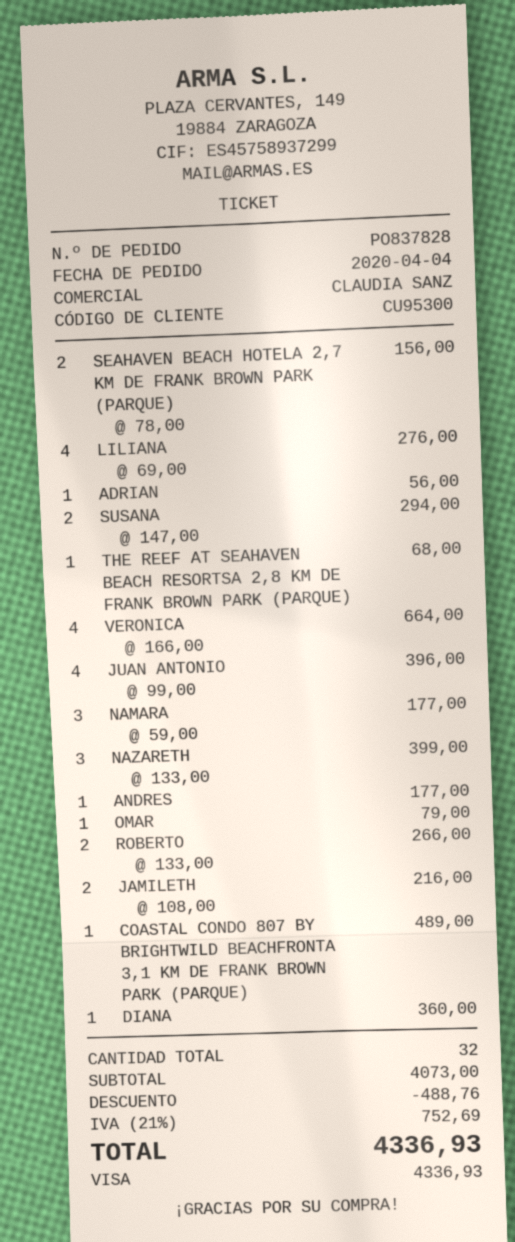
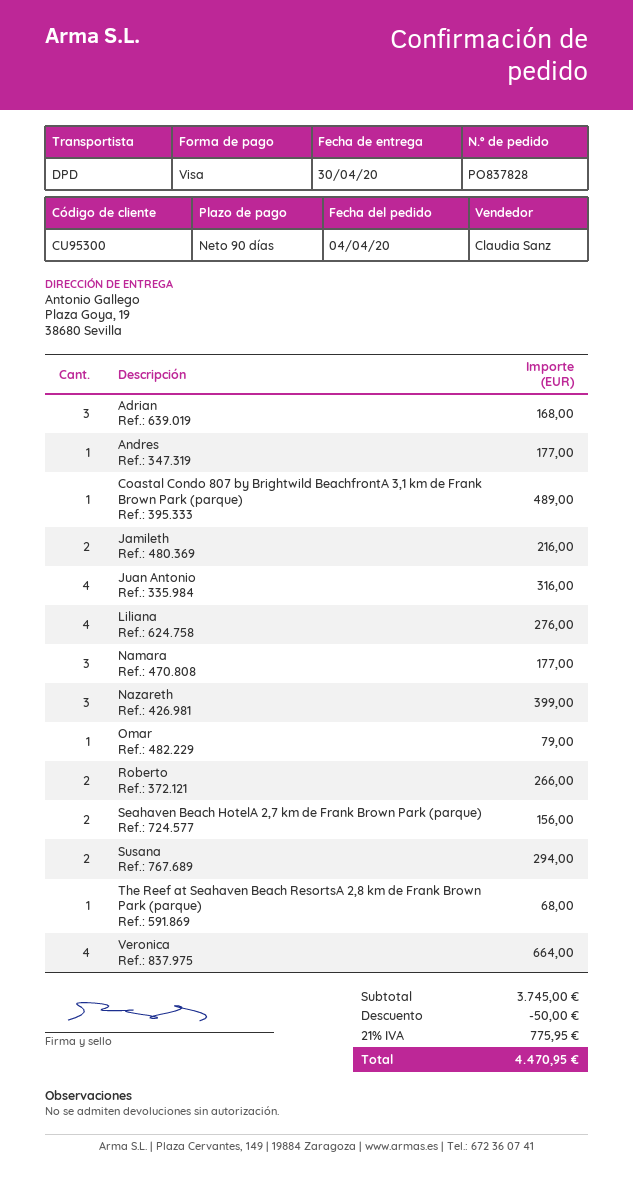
ADRIAN: 1 for 56.00 -> 3 for 168.00
JUAN ANTONIO: 4 for 396.00 -> 4 for 316.00
DIANA: 1 for 360.00 -> none
subtotal: 4073.00 -> 3745.00
discount: 488.76 -> 50.00
tax: 21% = 752.69 -> 21% = 775.95
total: 4336.93 -> 4470.95

